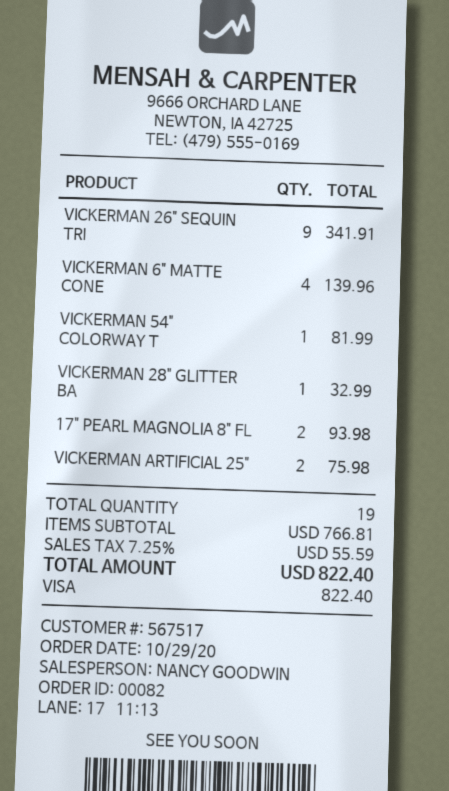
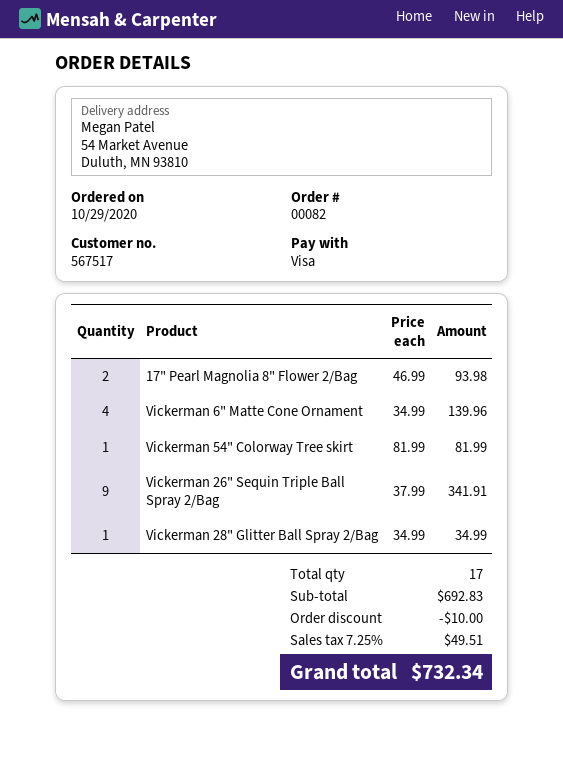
VICKERMAN 28" GLITTER BA: 1 for 32.99 -> 1 for 34.99
VICKERMAN ARTIFICIAL 25": 2 for 75.98 -> none
total quantity: 19 -> 17
subtotal: 766.81 -> 692.83
discount: none -> 10.00
tax: 7.25% = 55.59 -> 7.25% = 49.51
total: 822.40 -> 732.34

